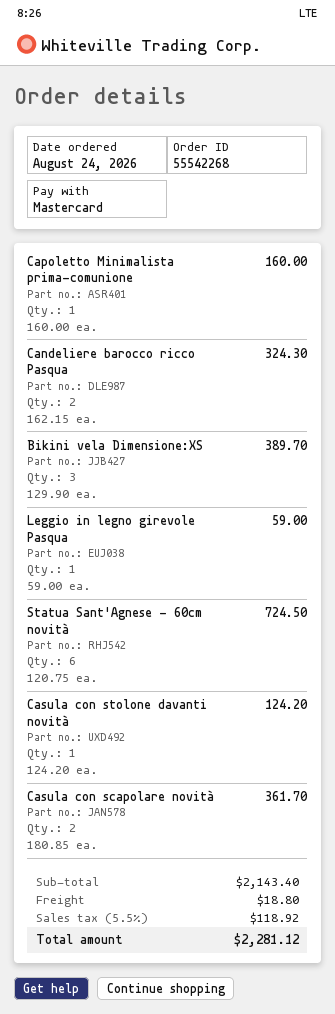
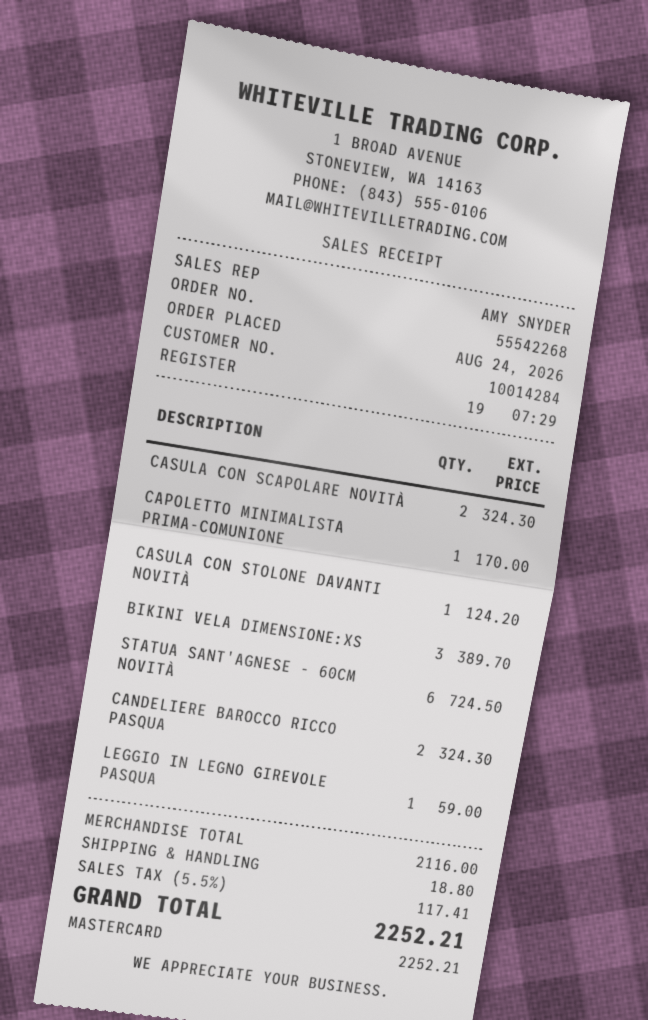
Capoletto Minimalista prima-comunione: 1 for 160.00 -> 1 for 170.00
Casula con scapolare novità: 2 for 361.70 -> 2 for 324.30
subtotal: 2143.40 -> 2116.00
tax: 5.5% = 118.92 -> 5.5% = 117.41
total: 2281.12 -> 2252.21

